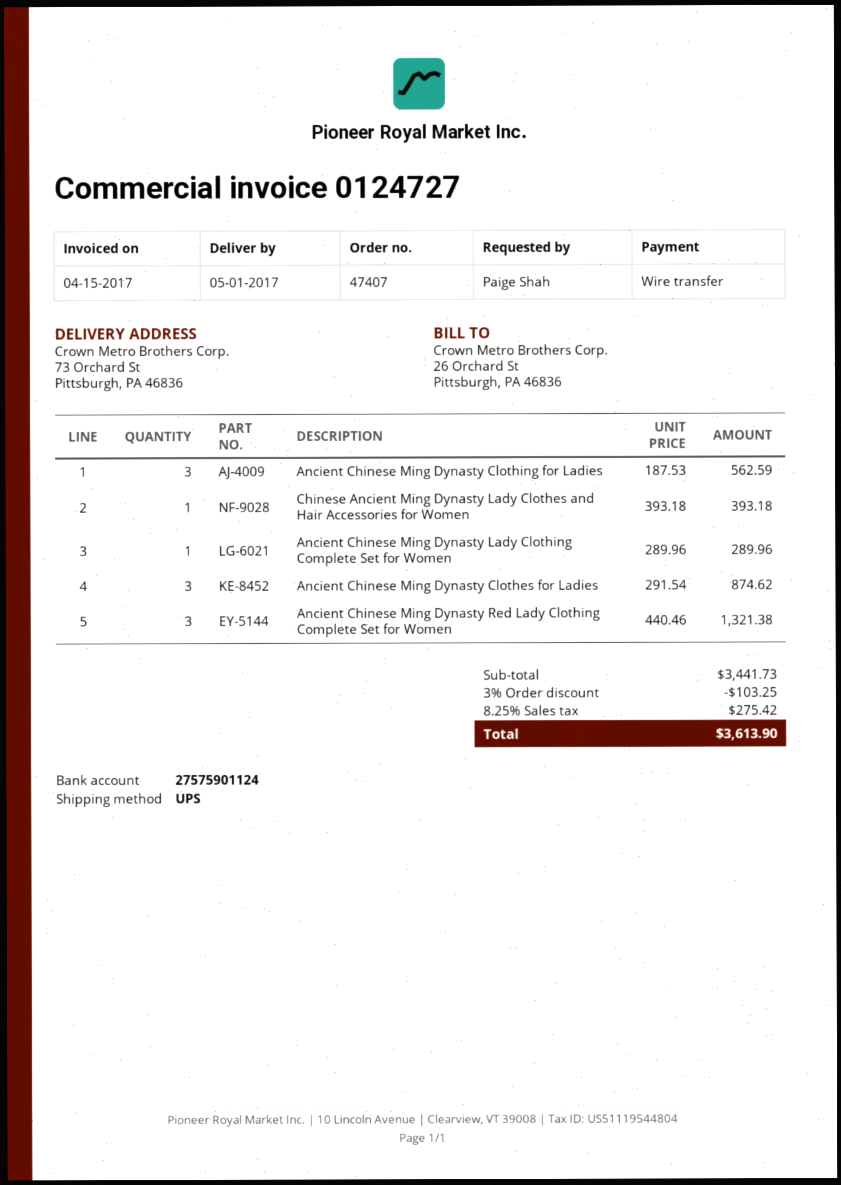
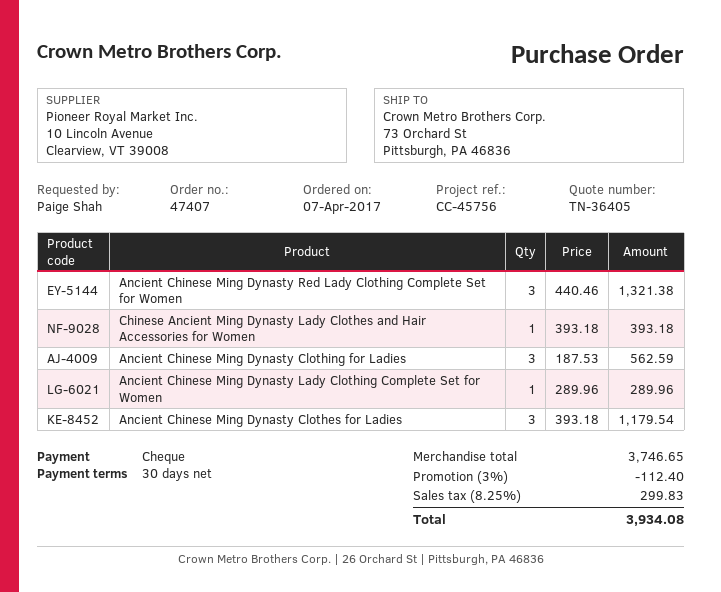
payment method: bank transfer -> cheque
Ancient Chinese Ming Dynasty Clothes for Ladies: 3 x 291.54 = 874.62 -> 3 x 393.18 = 1179.54
subtotal: 3441.73 -> 3746.65
discount: 3% = 103.25 -> 3% = 112.40
tax: 8.25% = 275.42 -> 8.25% = 299.83
total: 3613.90 -> 3934.08

